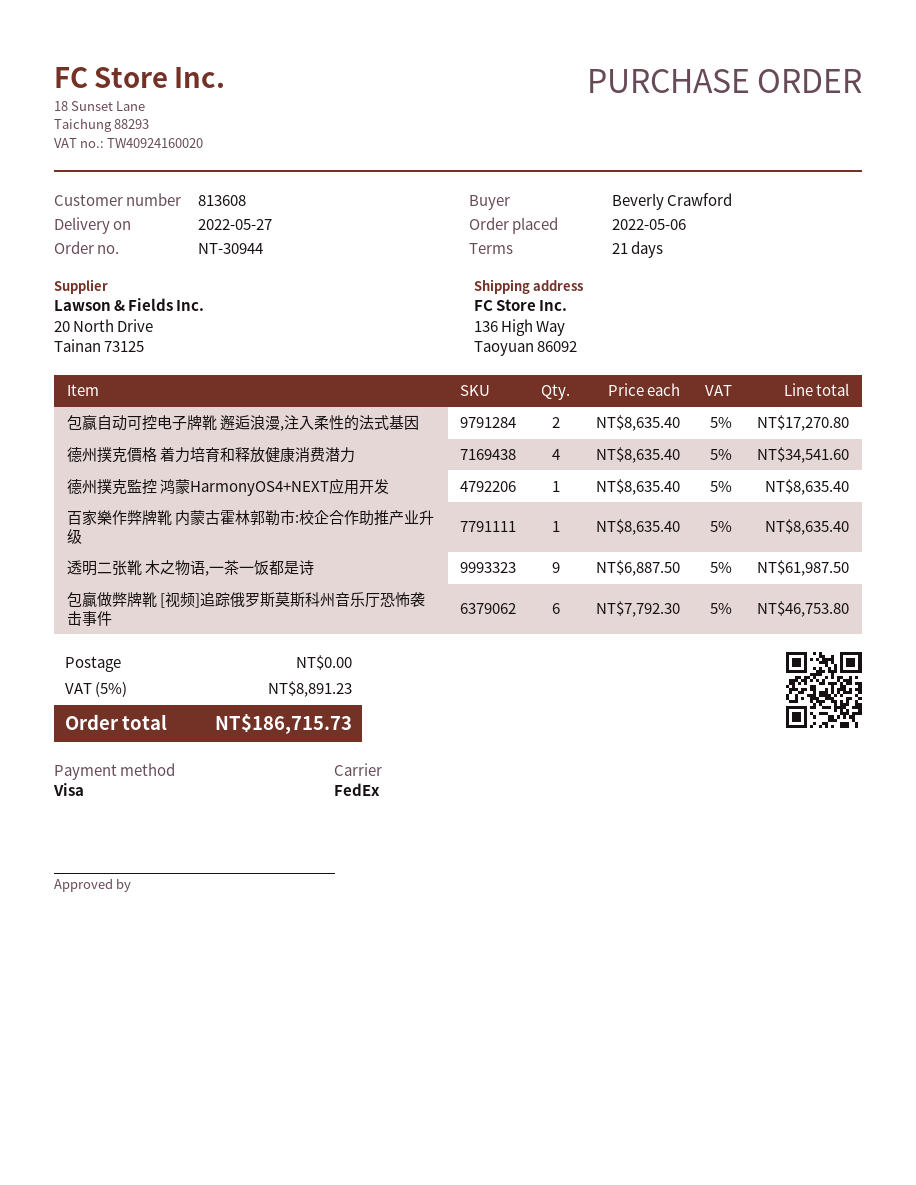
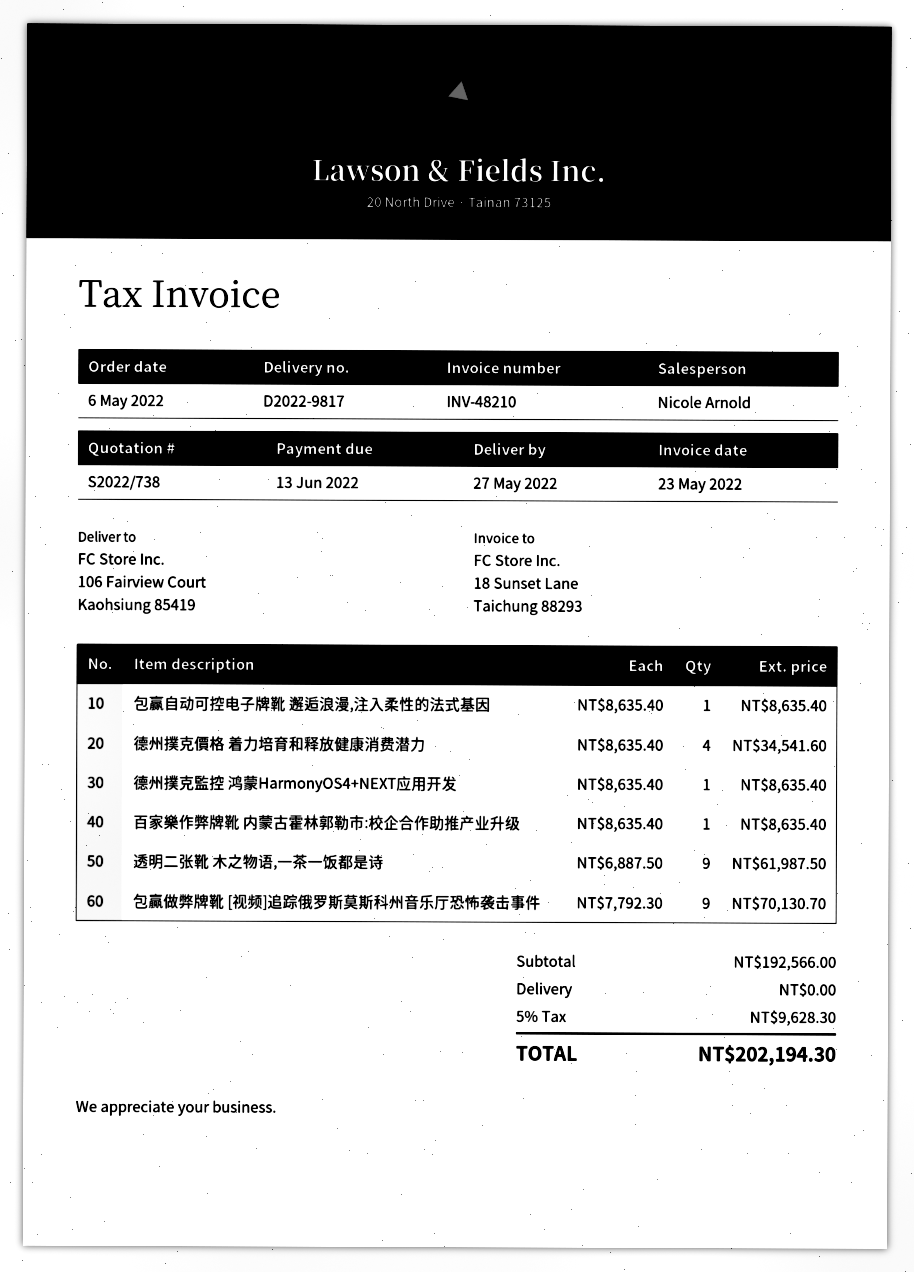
ship to: 136 High Way, Taoyuan 86092 -> 106 Fairview Court, Kaohsiung 85419
包赢自动可控电子牌靴 邂逅浪漫,注入柔性的法式基因: 2 x 8635.40 = 17270.80 -> 1 x 8635.40 = 8635.40
包贏做弊牌靴 [视频]追踪俄罗斯莫斯科州音乐厅恐怖袭击事件: 6 x 7792.30 = 46753.80 -> 9 x 7792.30 = 70130.70
tax: 5% = 8891.23 -> 5% = 9628.30
total: 186715.73 -> 202194.30

